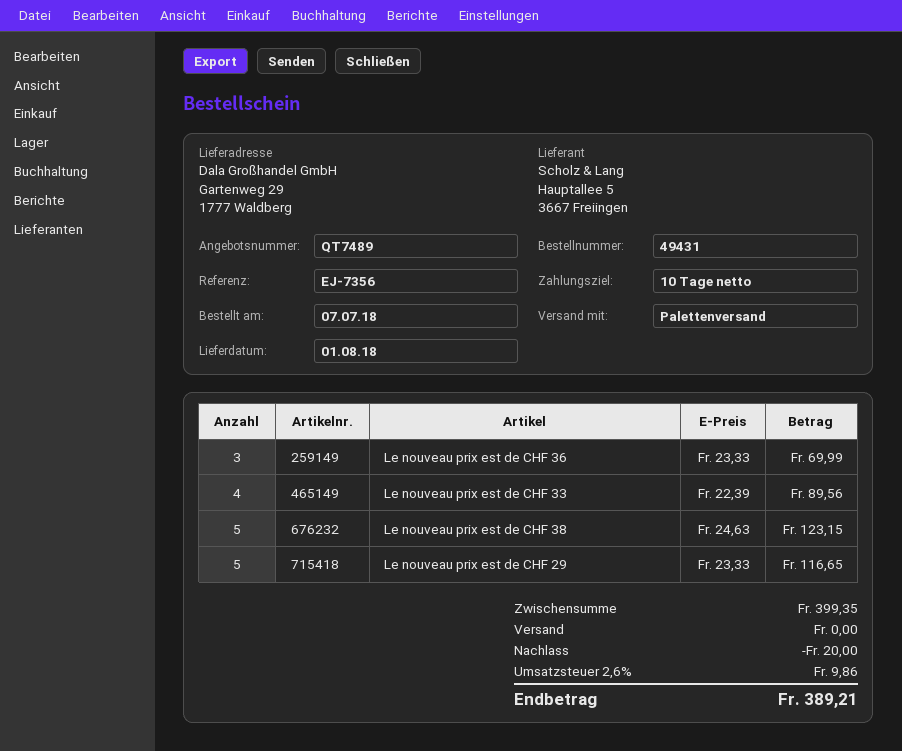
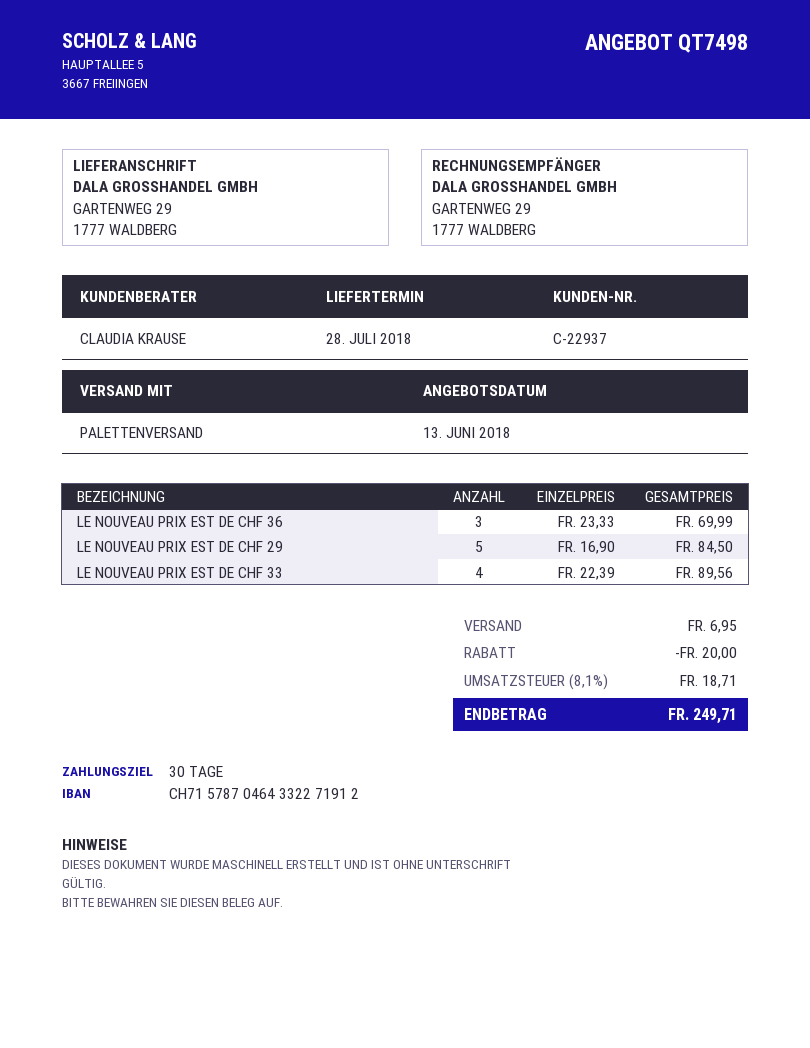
quote number: QT7489 -> QT7498
delivery date: 2018-08-01 -> 2018-07-28
payment terms: 10 days -> 30 days
Le nouveau prix est de CHF 38: 5 x 24.63 = 123.15 -> none
Le nouveau prix est de CHF 29: 5 x 23.33 = 116.65 -> 5 x 16.90 = 84.50
shipping: 0.00 -> 6.95
tax: 2.6% = 9.86 -> 8.1% = 18.71
total: 389.21 -> 249.71

